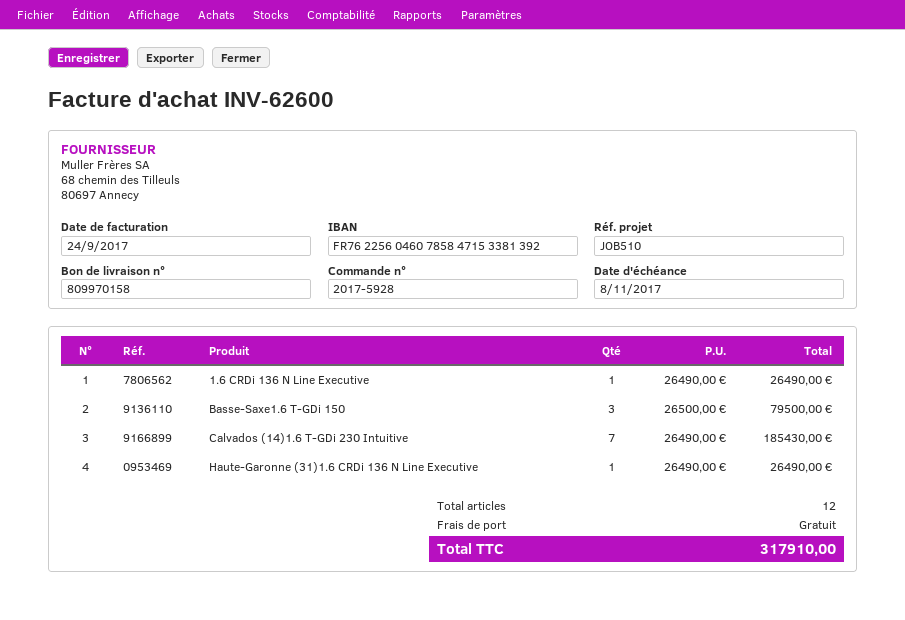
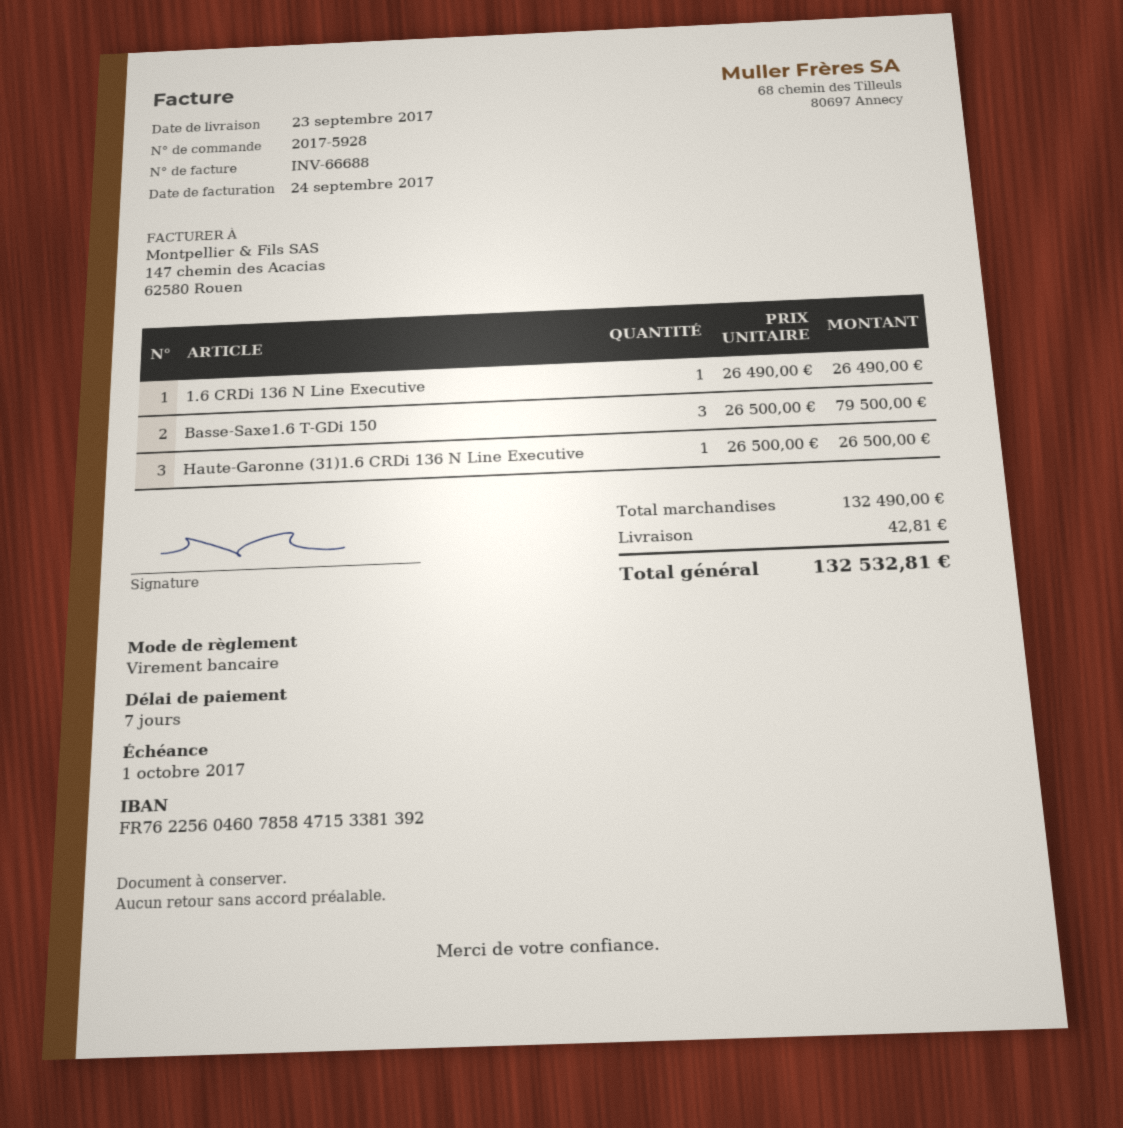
invoice number: INV-62600 -> INV-66688
due date: 2017-11-08 -> 2017-10-01
Calvados (14)1.6 T-GDi 230 Intuitive: 7 x 26490.00 = 185430.00 -> none
Haute-Garonne (31)1.6 CRDi 136 N Line Executive: 1 x 26490.00 = 26490.00 -> 1 x 26500.00 = 26500.00
shipping: 0.00 -> 42.81
total: 317910.00 -> 132532.81

